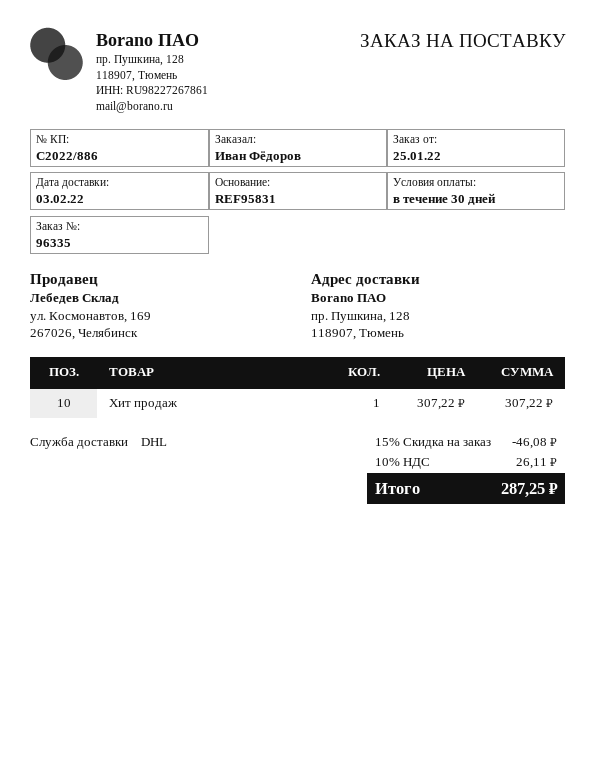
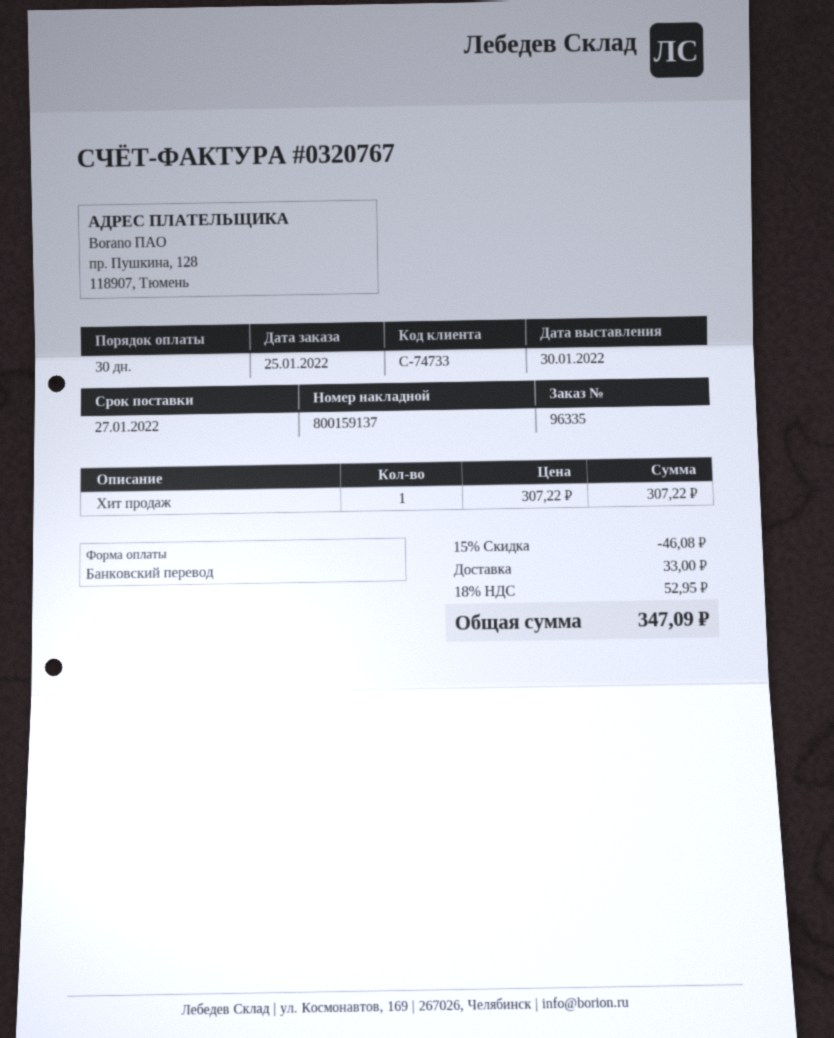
delivery date: 2022-02-03 -> 2022-01-27
shipping: none -> 33.00
tax: 10% = 26.11 -> 18% = 52.95
total: 287.25 -> 347.09

